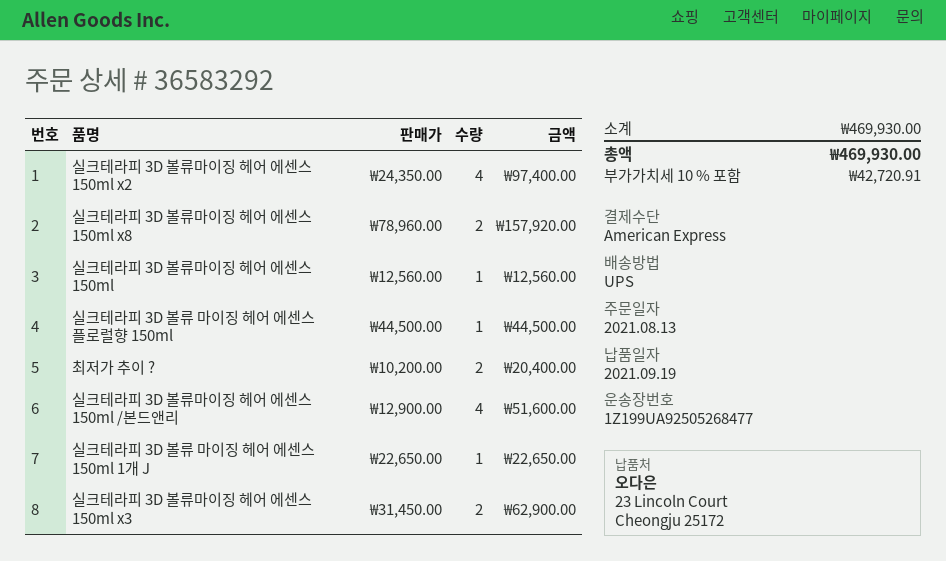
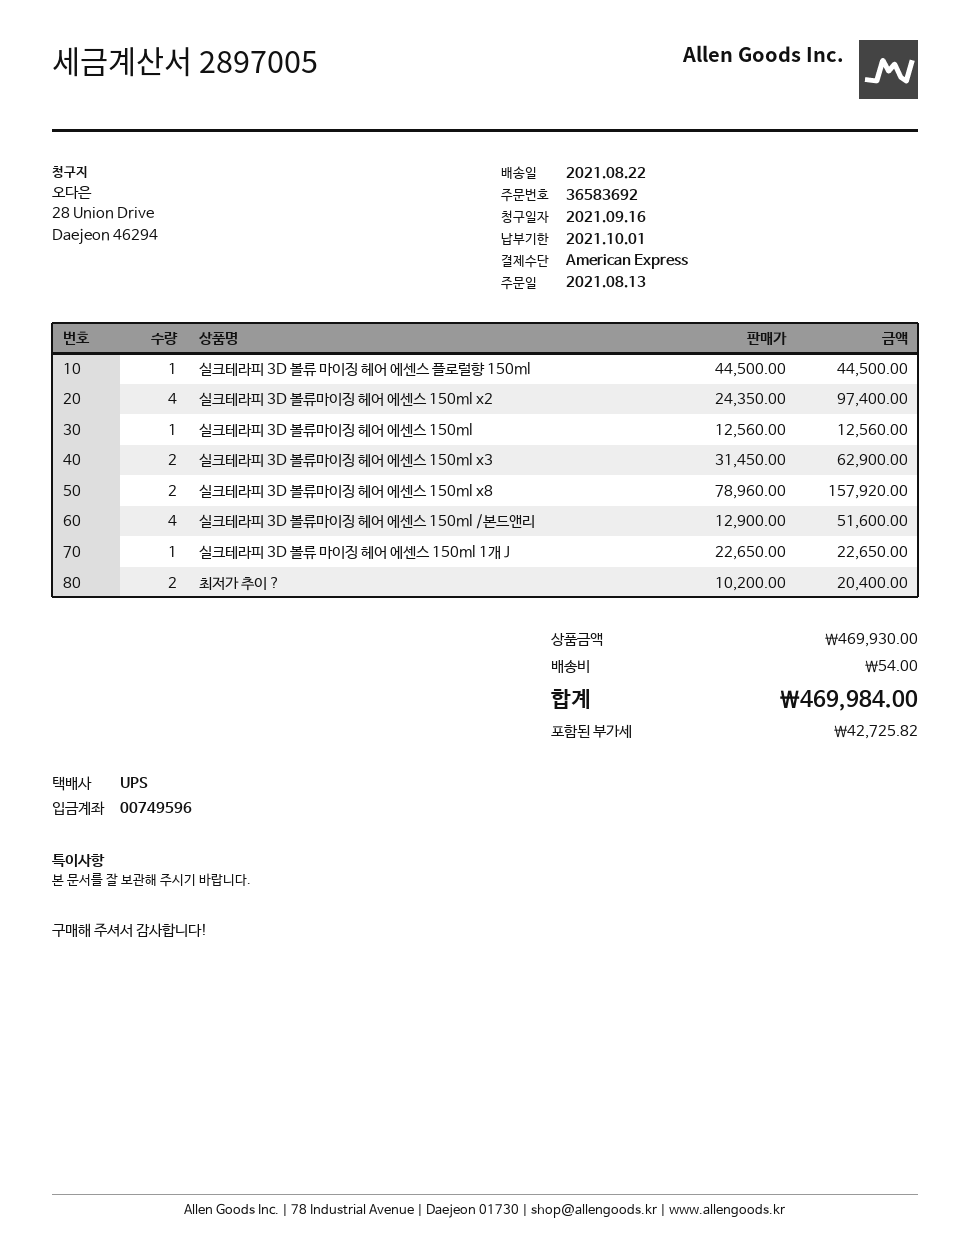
order number: 36583292 -> 36583692
delivery date: 2021-09-19 -> 2021-08-22
shipping: none -> 54.00
tax: 42720.91 -> 42725.82
total: 469930.00 -> 469984.00

